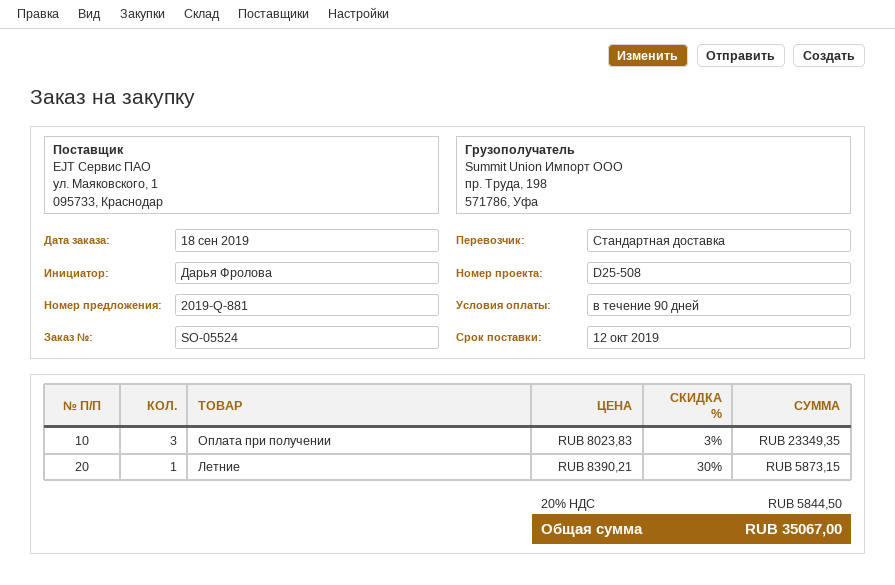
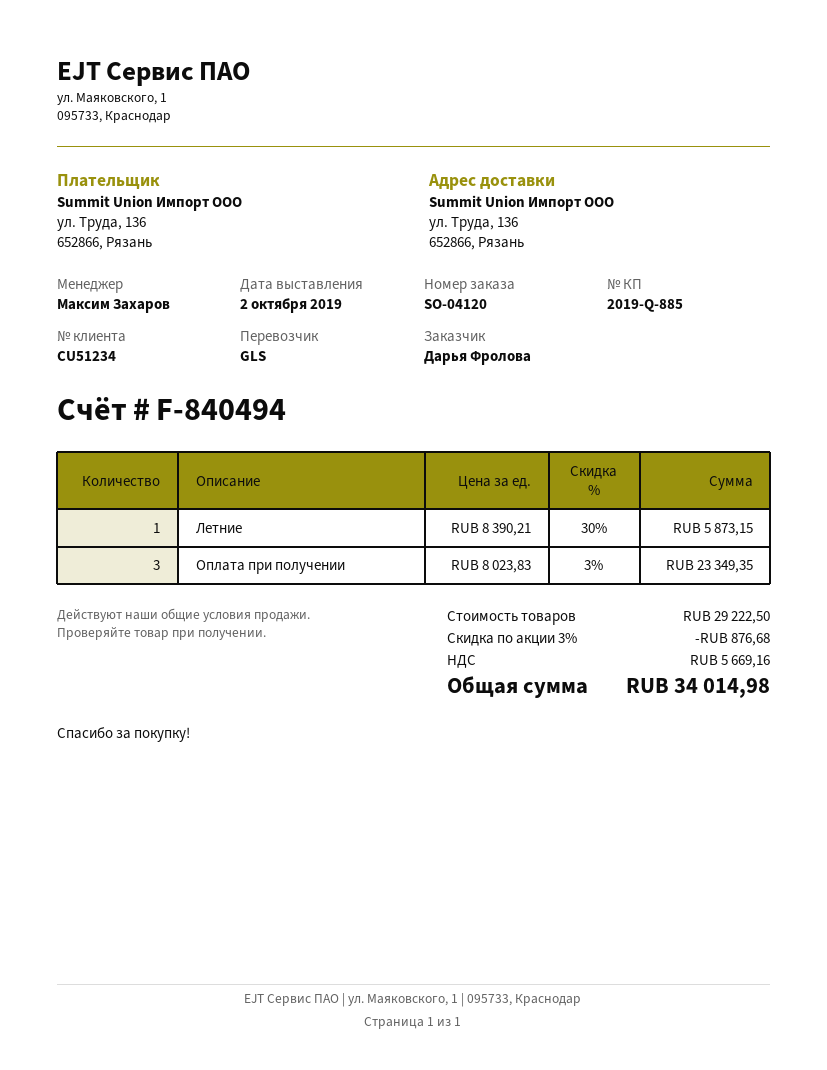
quote number: 2019-Q-881 -> 2019-Q-885
order number: SO-05524 -> SO-04120
shipping method: standard -> GLS
ship to: пр. Труда, 198, 571786, Уфа -> ул. Труда, 136, 652866, Рязань
discount: none -> 3% = 876.68
tax: 5844.50 -> 5669.16
total: 35067.00 -> 34014.98

